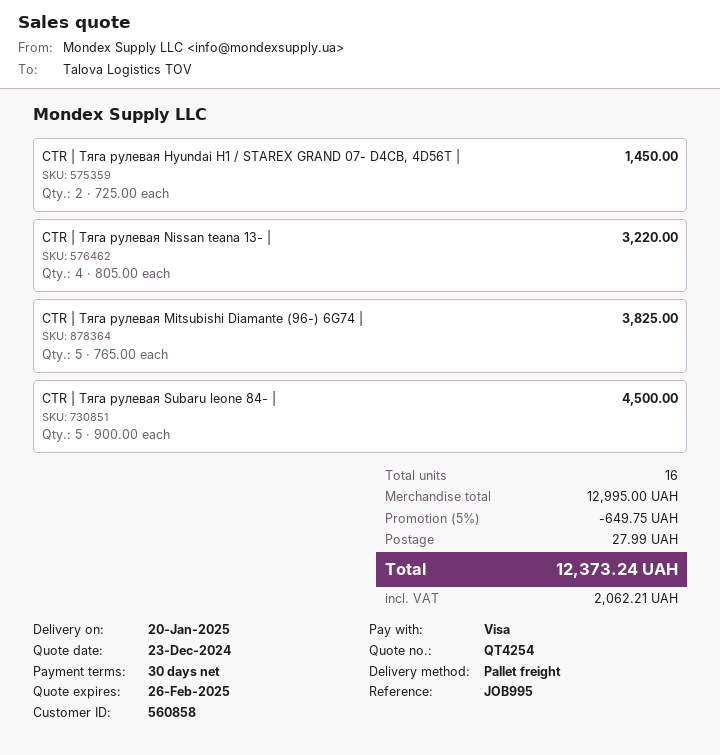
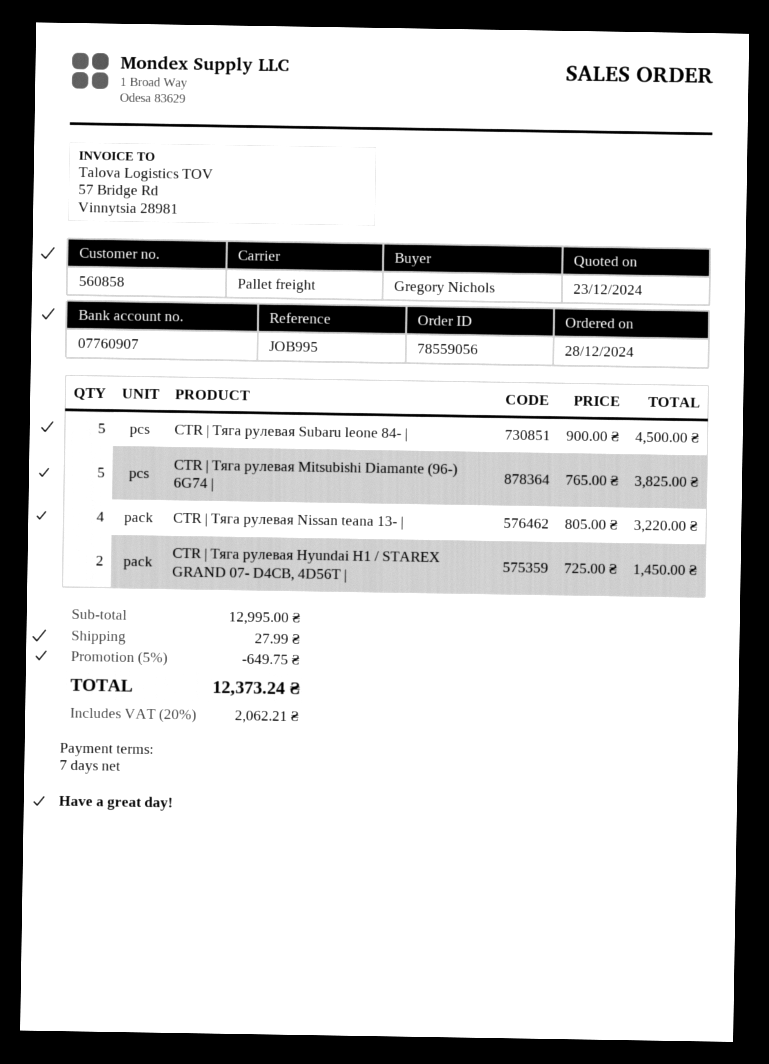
payment terms: 30 days -> 7 days

